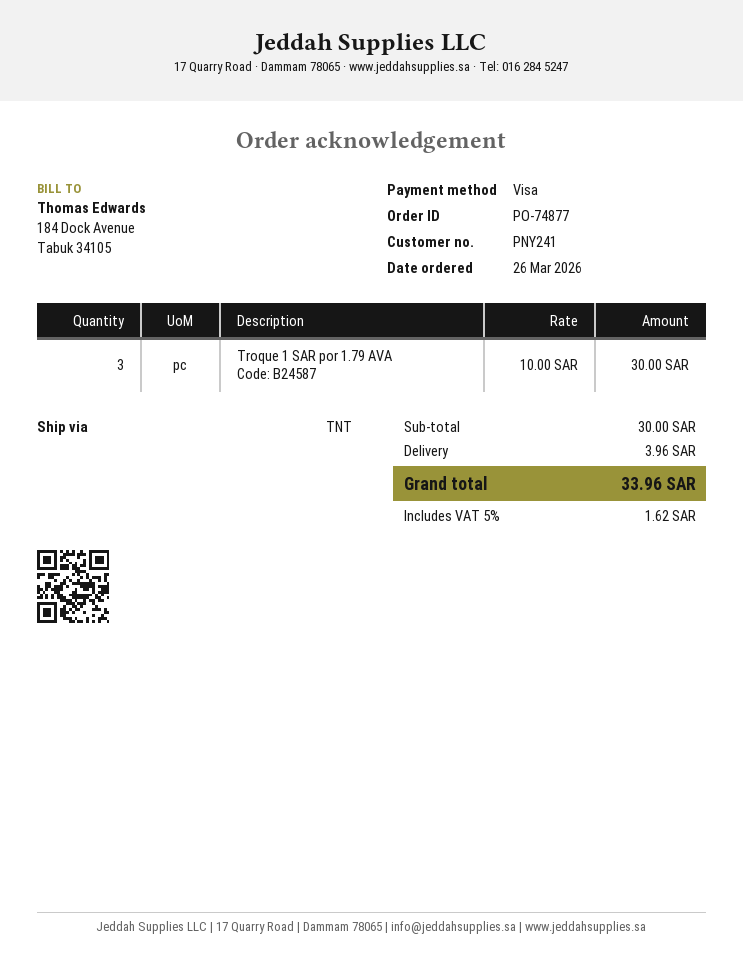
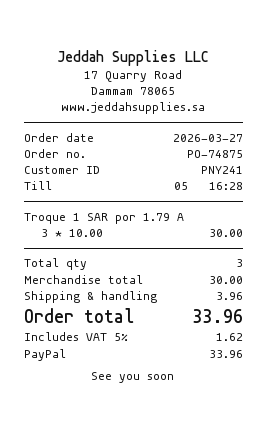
order number: PO-74877 -> PO-74875
order date: 2026-03-26 -> 2026-03-27
payment method: Visa -> PayPal

